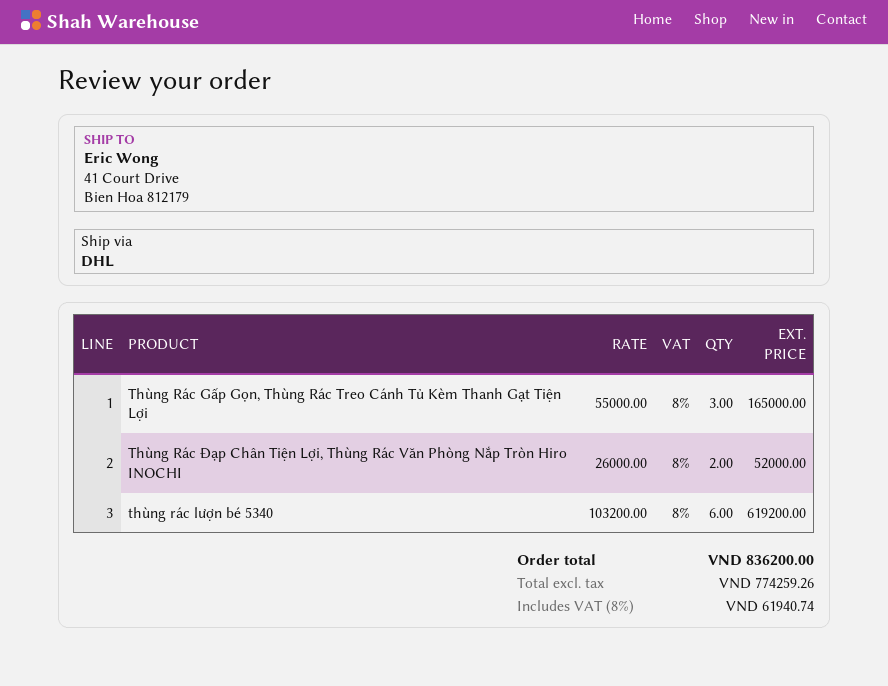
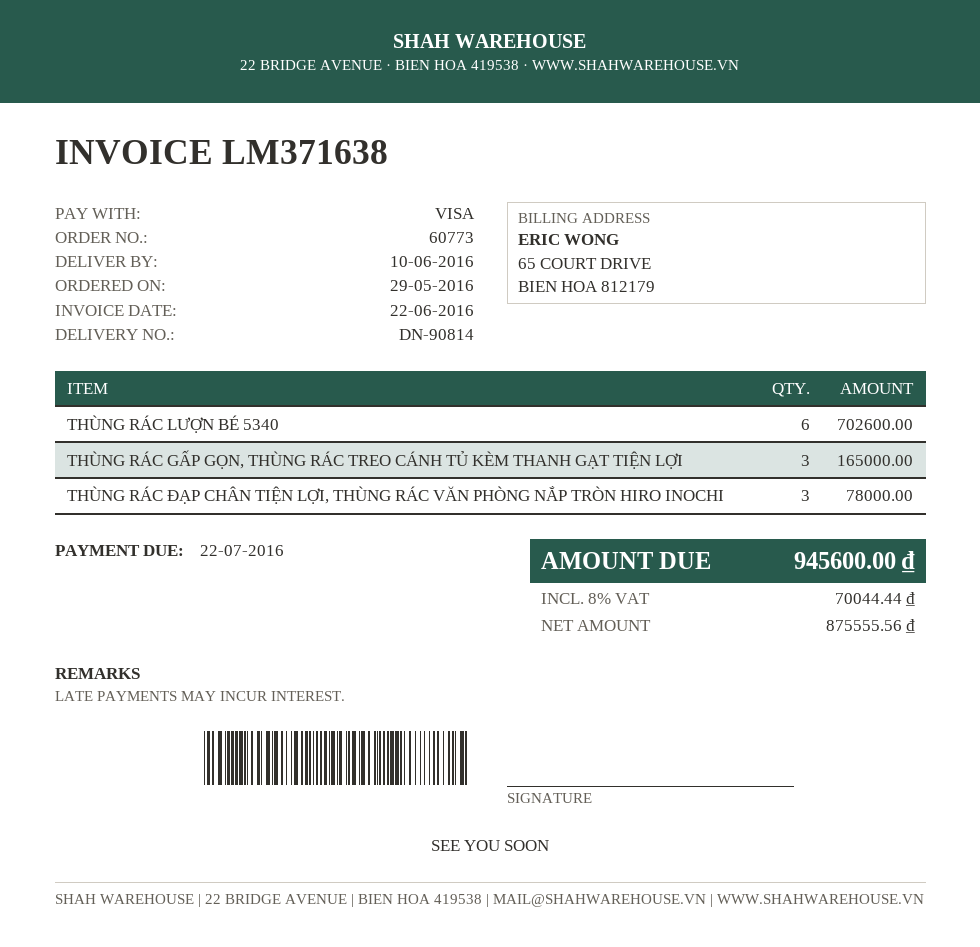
Thùng Rác Đạp Chân Tiện Lợi, Thùng Rác Văn Phòng Nắp Tròn Hiro INOCHI: 2 for 52000.00 -> 3 for 78000.00
thùng rác lượn bé 5340: 6 for 619200.00 -> 6 for 702600.00
net: 774259.26 -> 875555.56
tax: 8% = 61940.74 -> 8% = 70044.44
total: 836200.00 -> 945600.00

